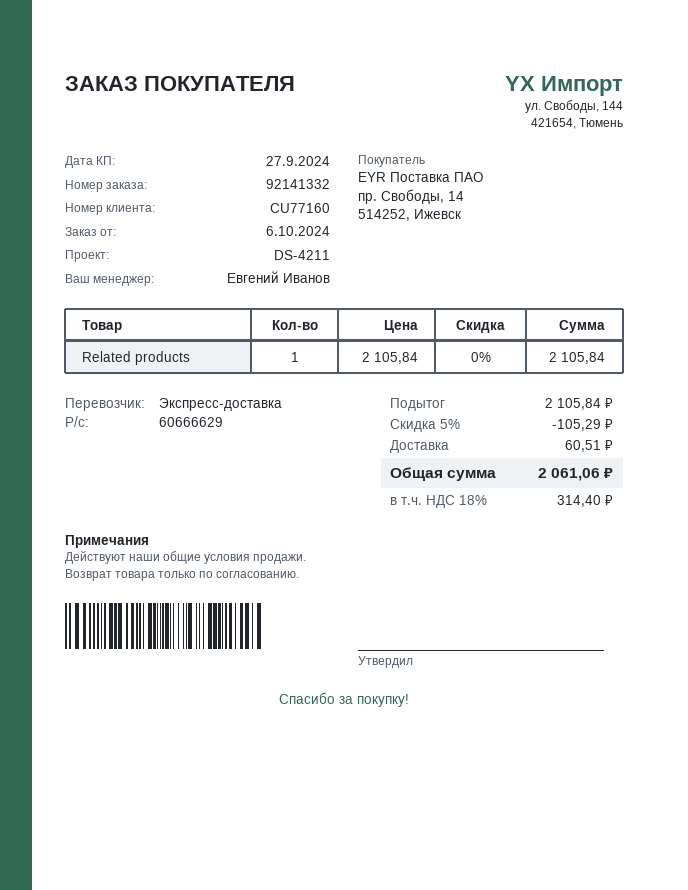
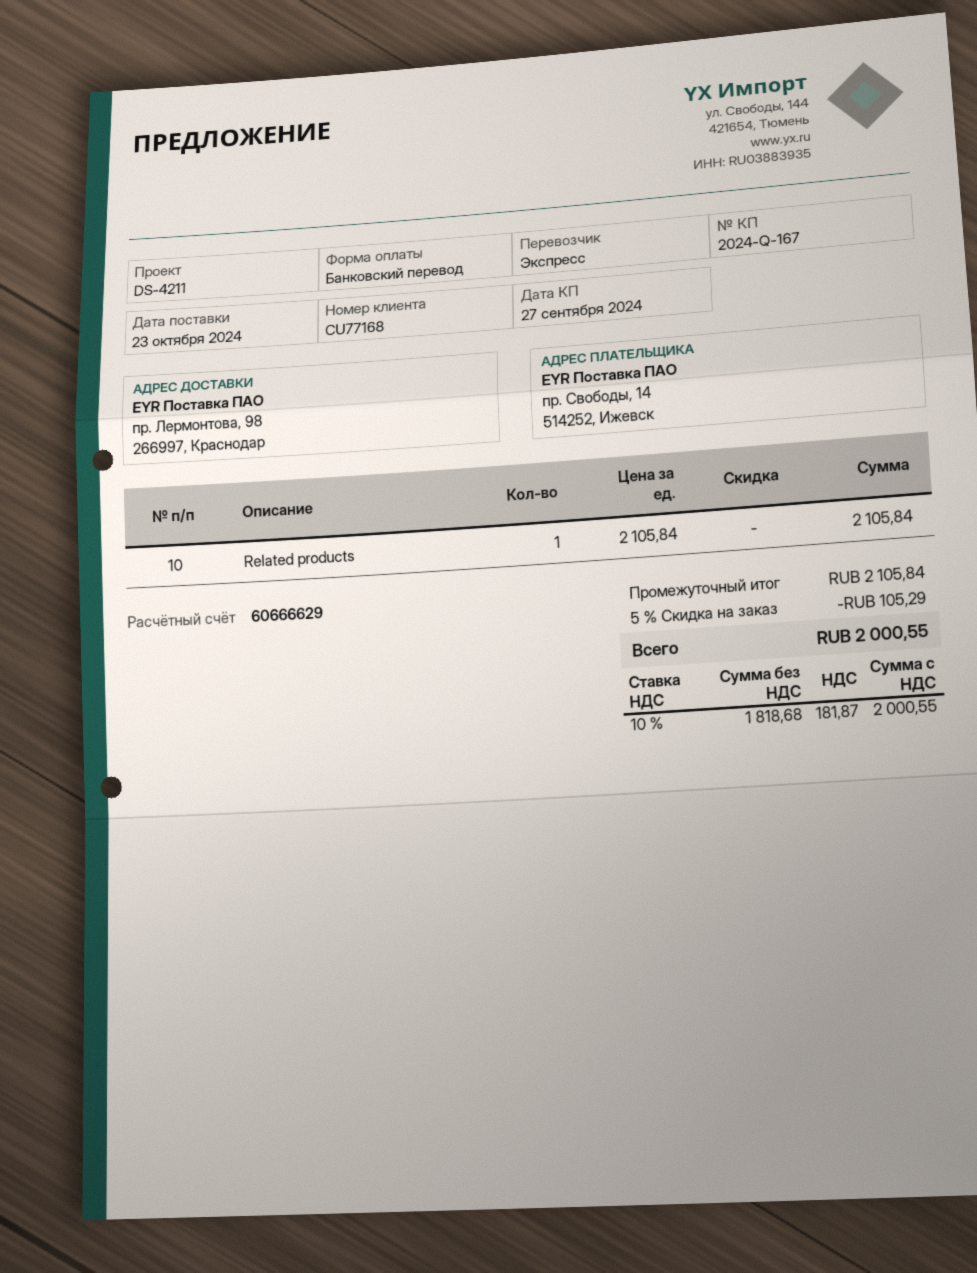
customer number: CU77160 -> CU77168
shipping: 60.51 -> none
tax: 18% = 314.40 -> 10% = 181.87
total: 2061.06 -> 2000.55

